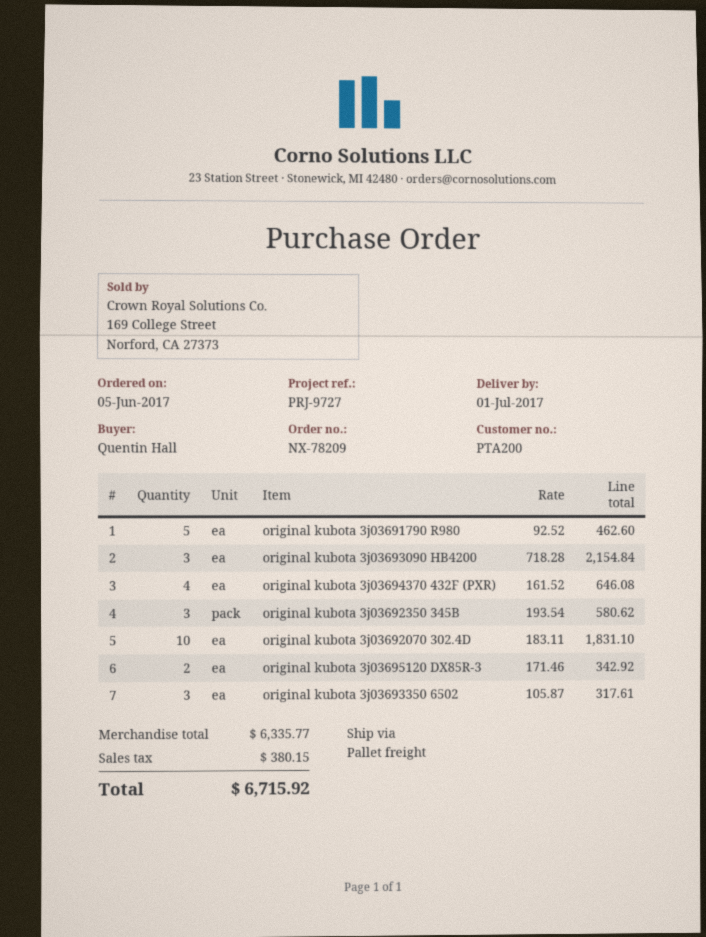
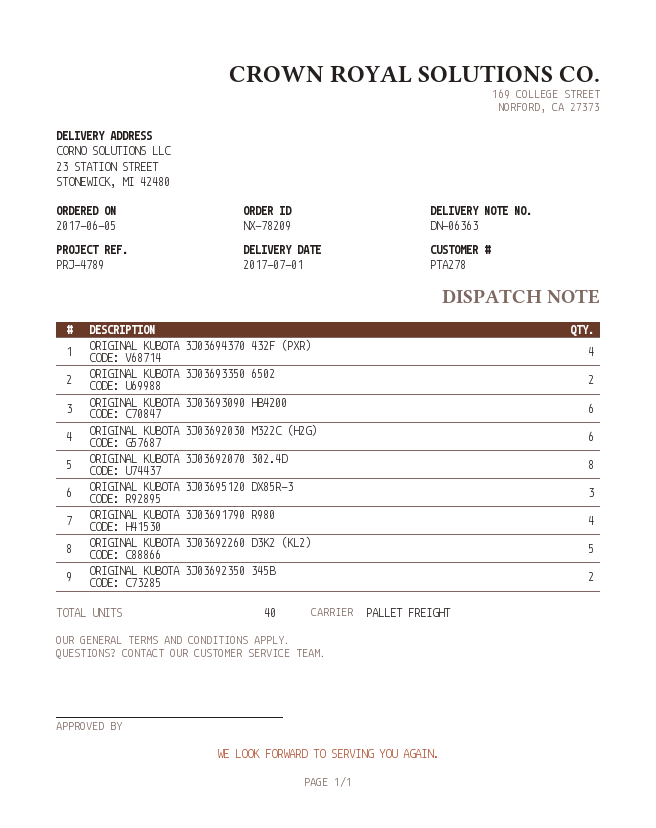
customer number: PTA200 -> PTA278
reference: PRJ-9727 -> PRJ-4789
original kubota 3j03691790 R980: 5 -> 4
original kubota 3j03693090 HB4200: 3 -> 6
original kubota 3j03692350 345B: 3 -> 2
original kubota 3j03692070 302.4D: 10 -> 8
original kubota 3j03695120 DX85R-3: 2 -> 3
original kubota 3j03693350 6502: 3 -> 2
ORIGINAL KUBOTA 3J03692030 M322C (H2G): none -> 6
ORIGINAL KUBOTA 3J03692260 D3K2 (KL2): none -> 5

